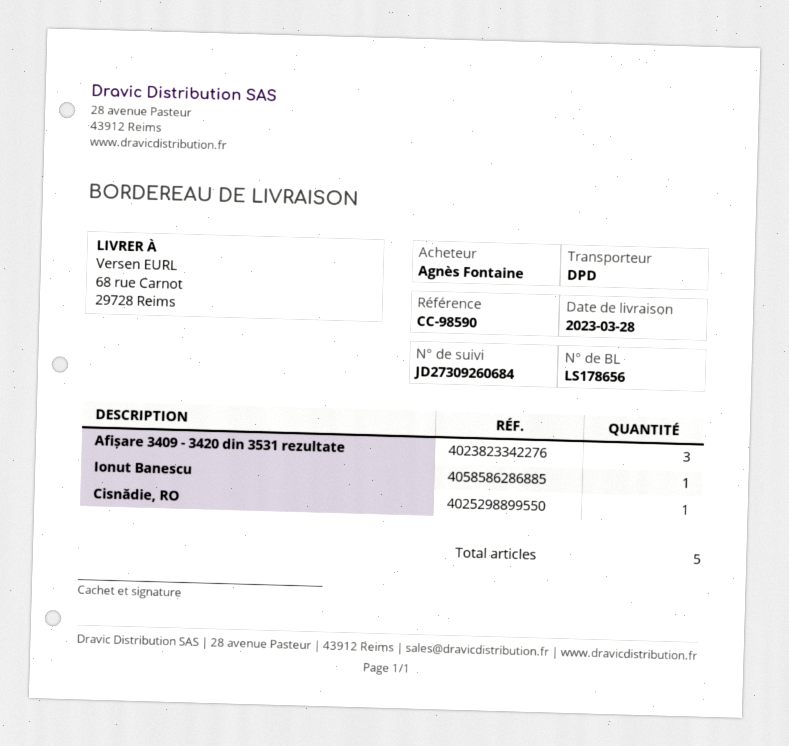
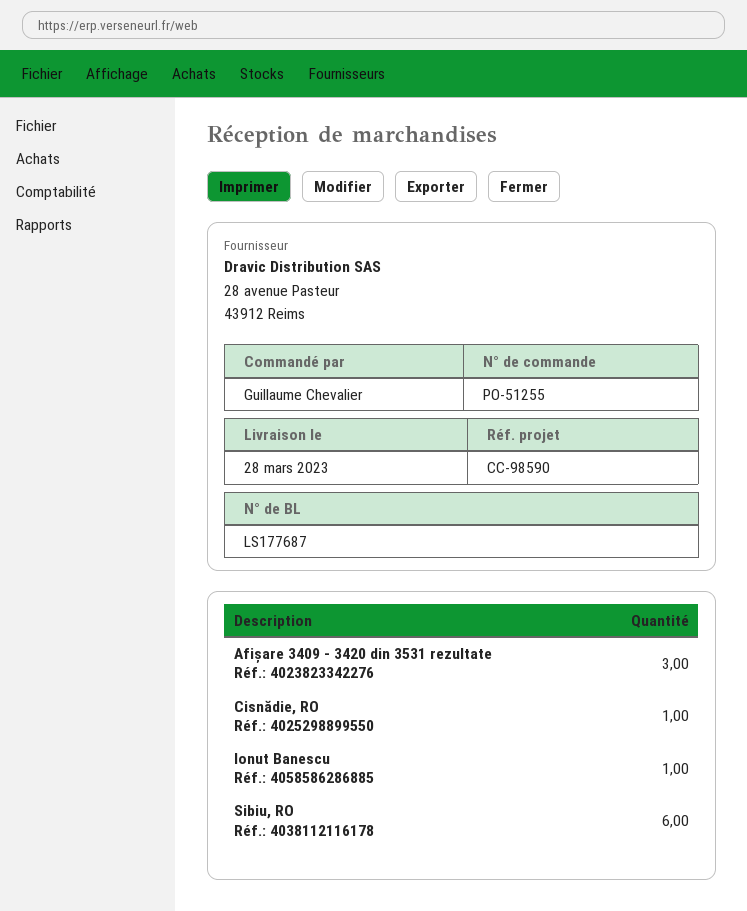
delivery note number: LS178656 -> LS177687
ordered by: Agnès Fontaine -> Guillaume Chevalier
Sibiu, RO: none -> 6

